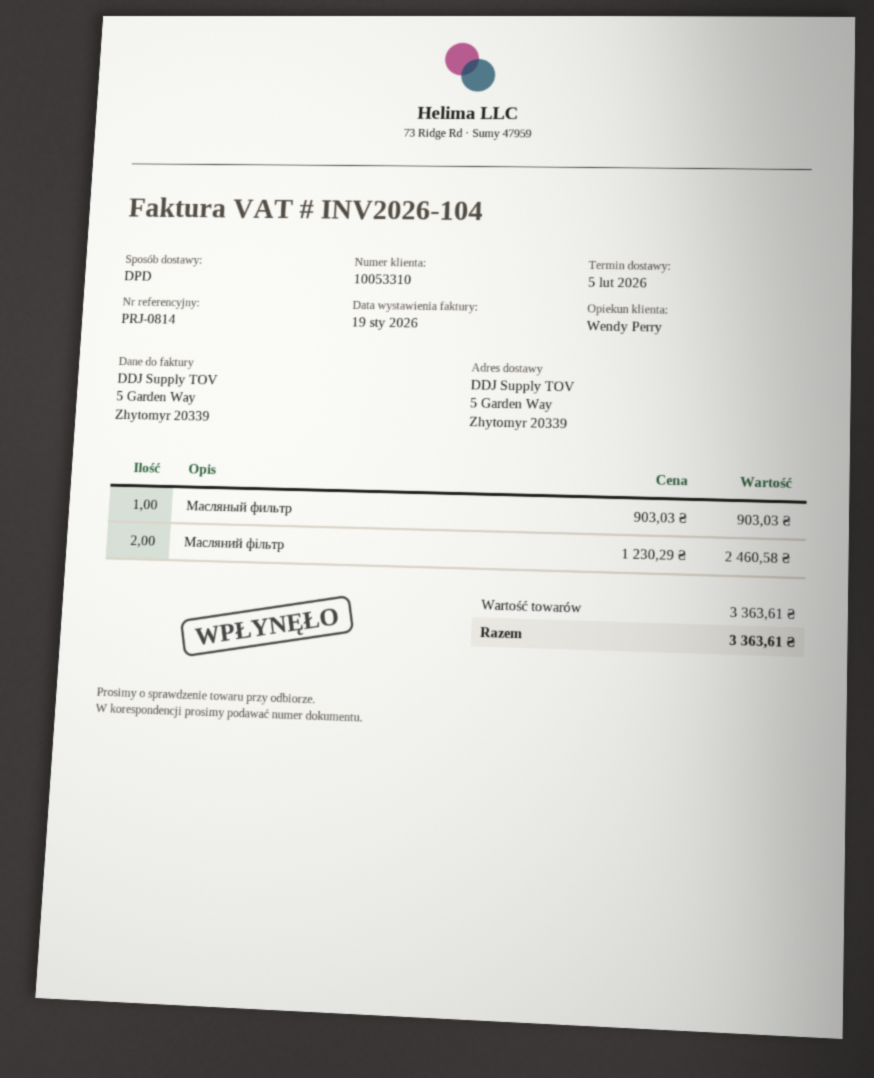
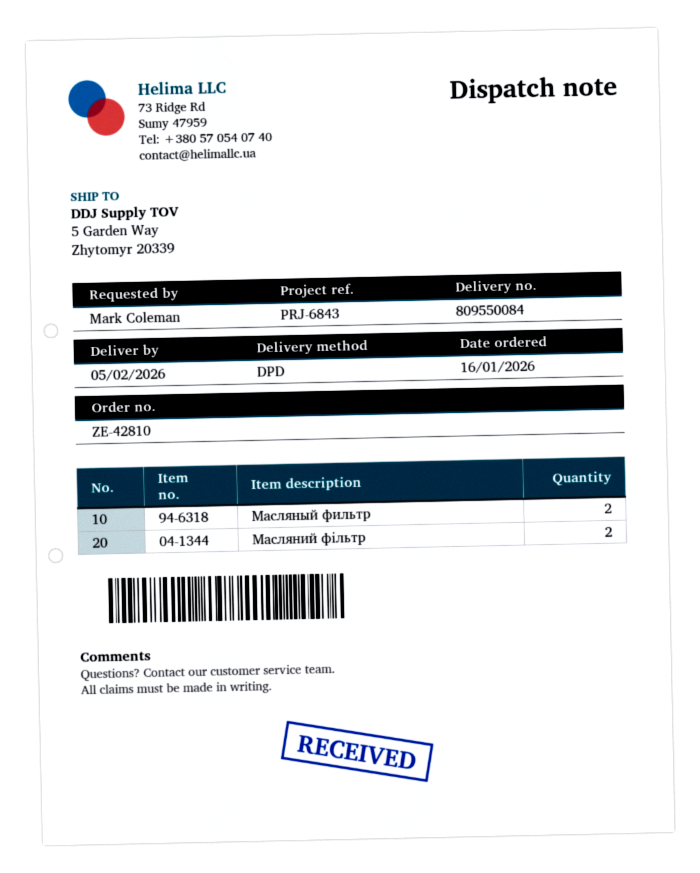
reference: PRJ-0814 -> PRJ-6843
Масляный фильтр: 1 -> 2

